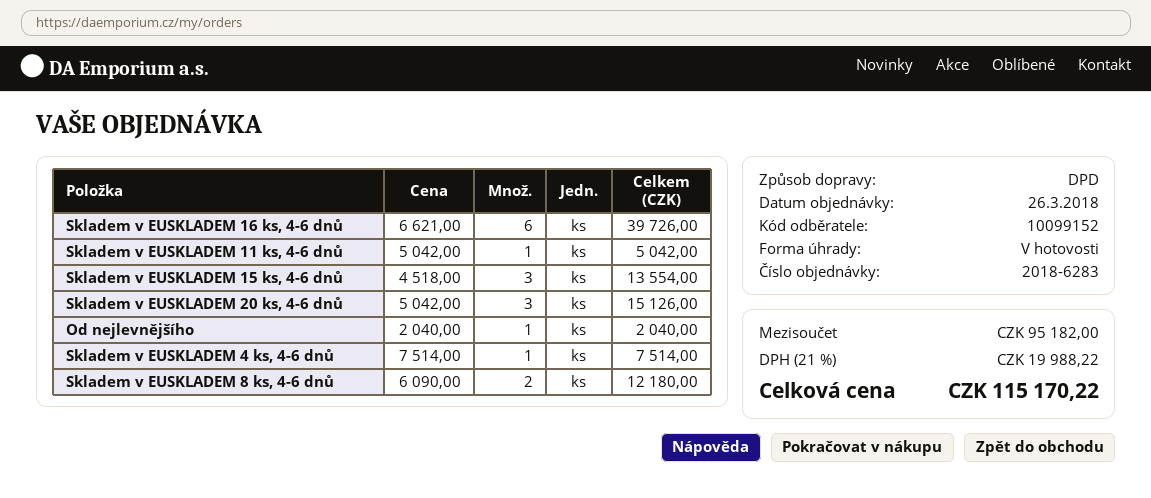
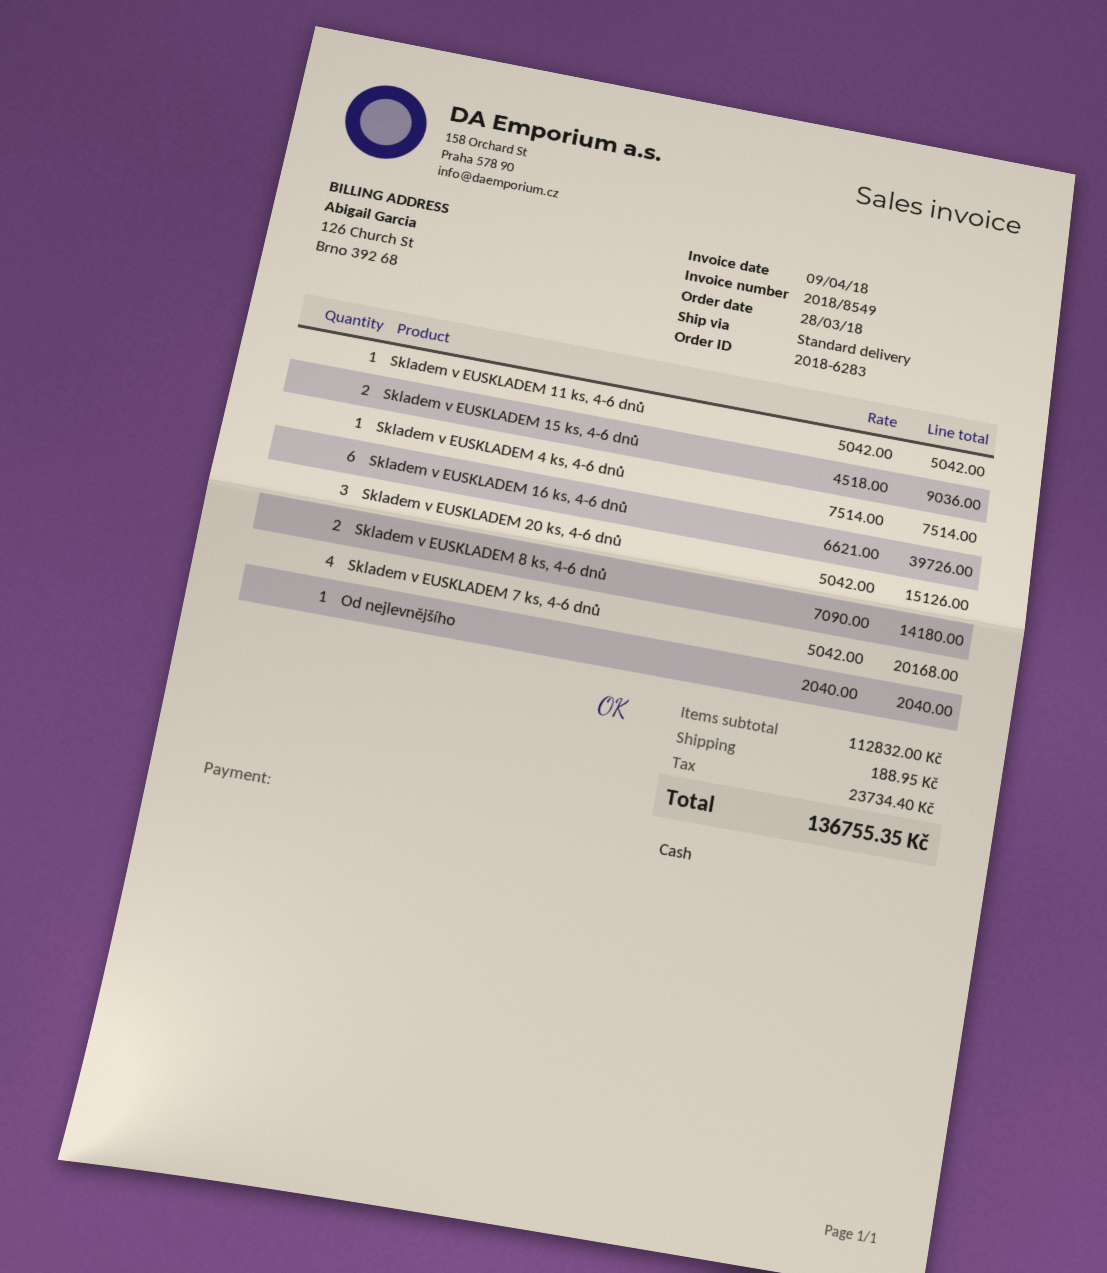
order date: 2018-03-26 -> 2018-03-28
shipping method: DPD -> standard
Skladem v EUSKLADEM 15 ks, 4-6 dnů: 3 x 4518.00 = 13554.00 -> 2 x 4518.00 = 9036.00
Skladem v EUSKLADEM 8 ks, 4-6 dnů: 2 x 6090.00 = 12180.00 -> 2 x 7090.00 = 14180.00
Skladem v EUSKLADEM 7 ks, 4-6 dnů: none -> 4 x 5042.00 = 20168.00
subtotal: 95182.00 -> 112832.00
shipping: none -> 188.95
tax: 19988.22 -> 23734.40
total: 115170.22 -> 136755.35

